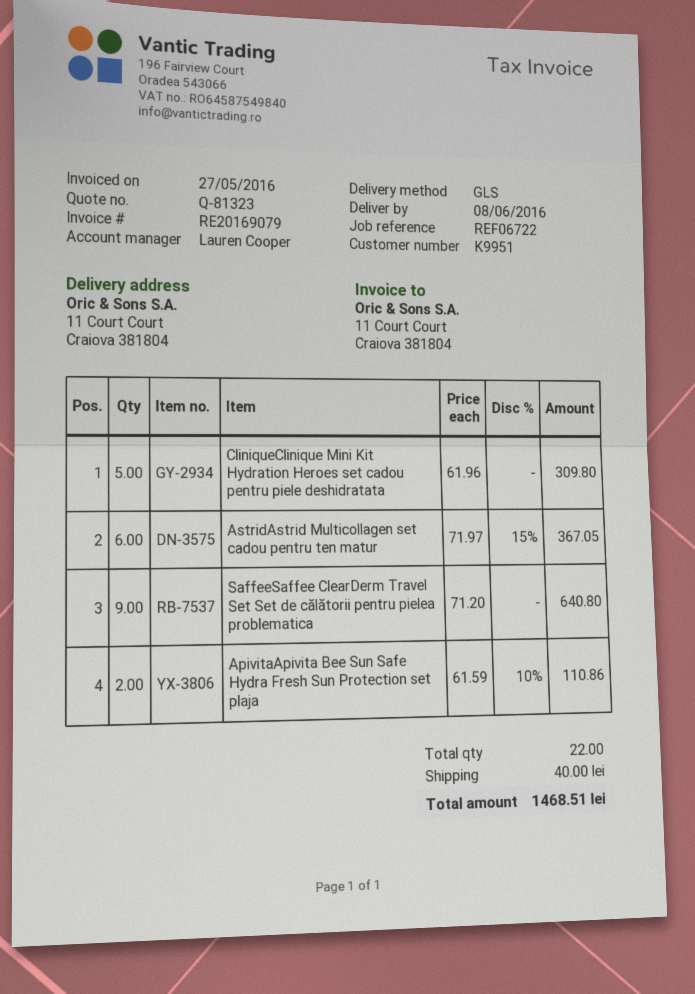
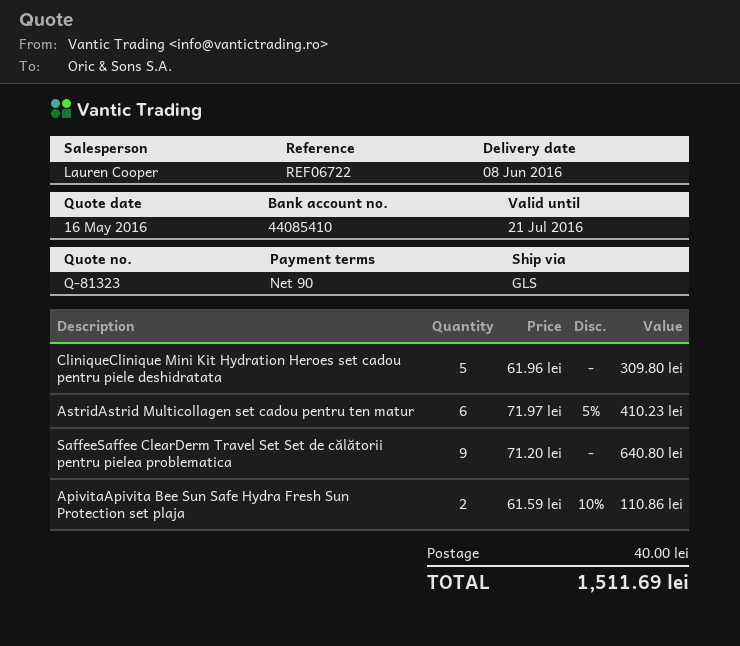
AstridAstrid Multicollagen set cadou pentru ten matur: 6 x 71.97 - 15% = 367.05 -> 6 x 71.97 - 5% = 410.23
total: 1468.51 -> 1511.69

